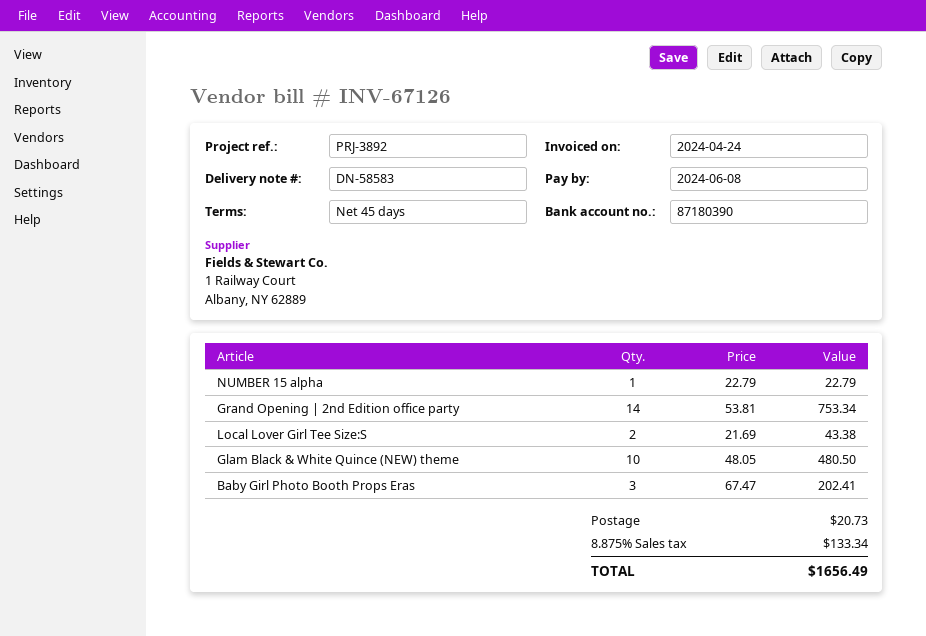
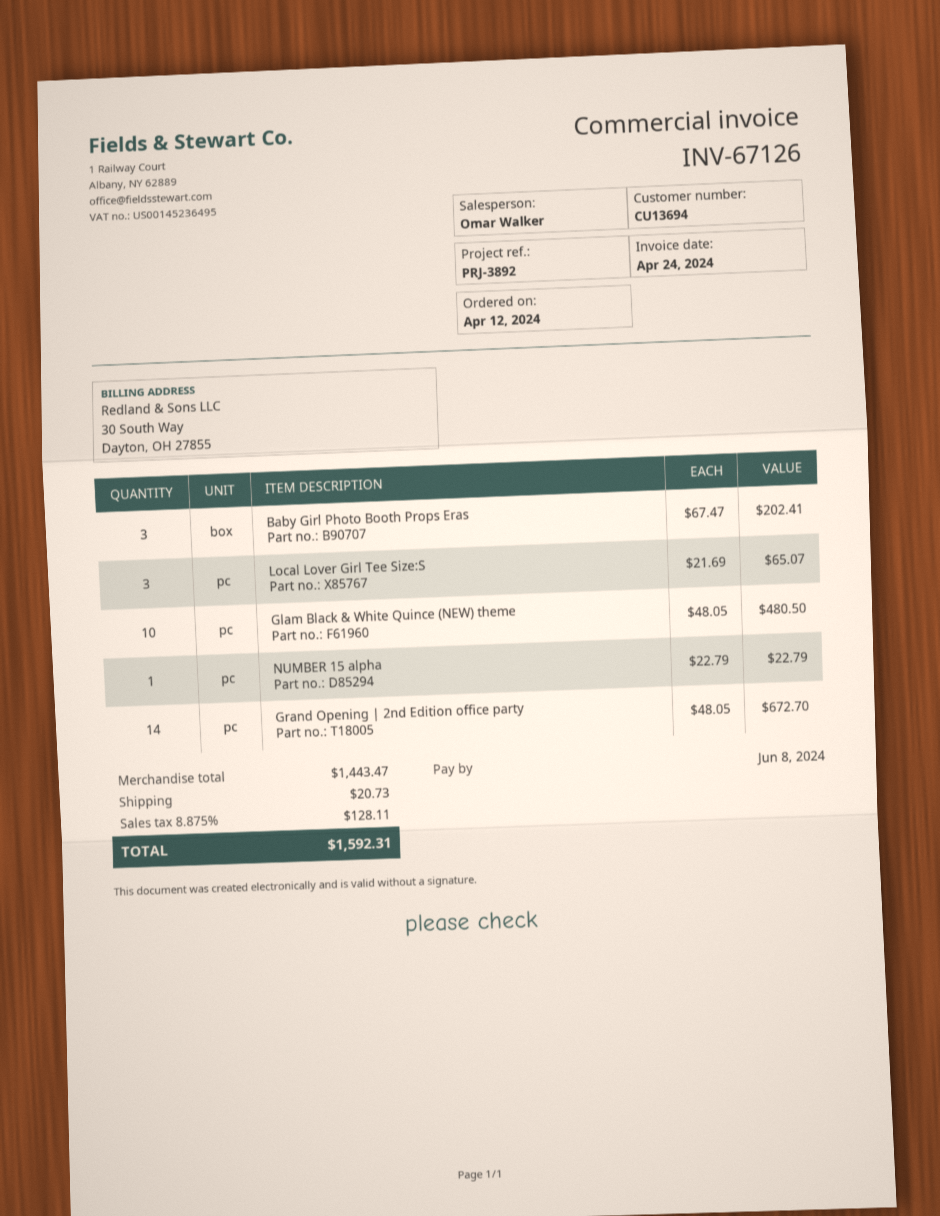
Grand Opening | 2nd Edition office party: 14 x 53.81 = 753.34 -> 14 x 48.05 = 672.70
Local Lover Girl Tee Size:S: 2 x 21.69 = 43.38 -> 3 x 21.69 = 65.07
tax: 8.875% = 133.34 -> 8.875% = 128.11
total: 1656.49 -> 1592.31

